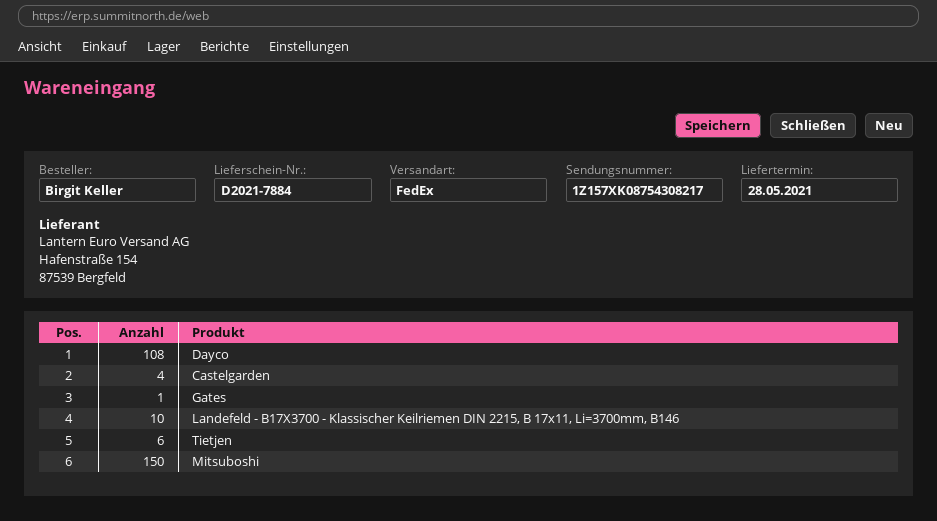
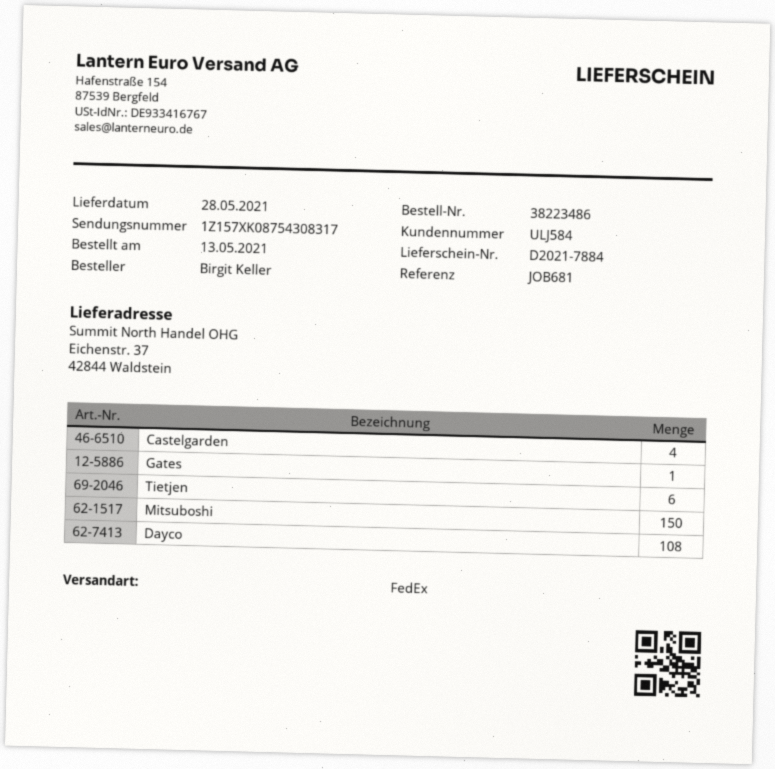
tracking number: 1Z157XK08754308217 -> 1Z157XK08754308317
Landefeld - B17X3700 - Klassischer Keilriemen DIN 2215, B 17x11, Li=3700mm, B146: 10 -> none

